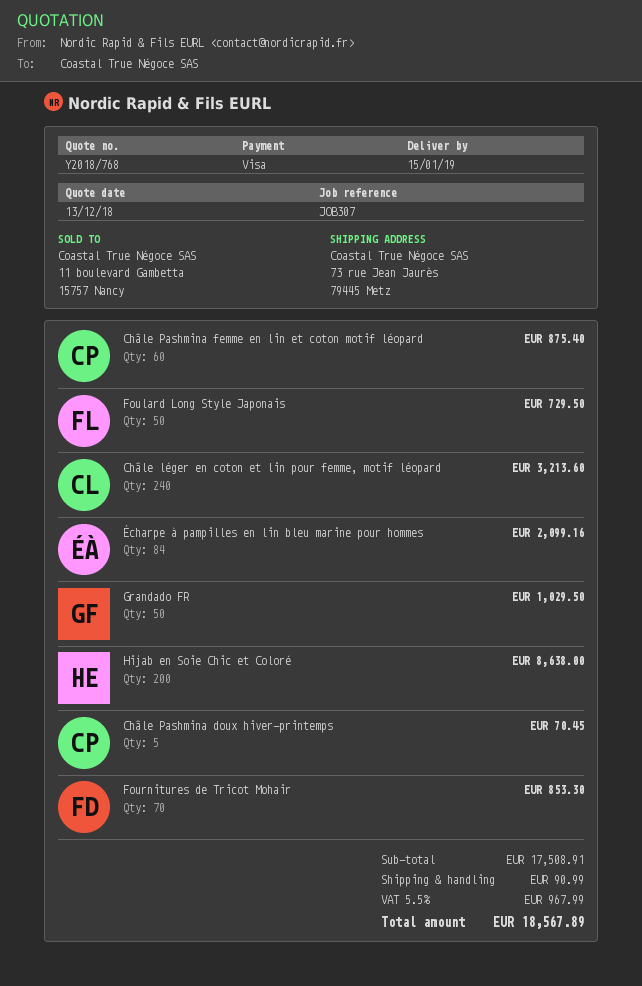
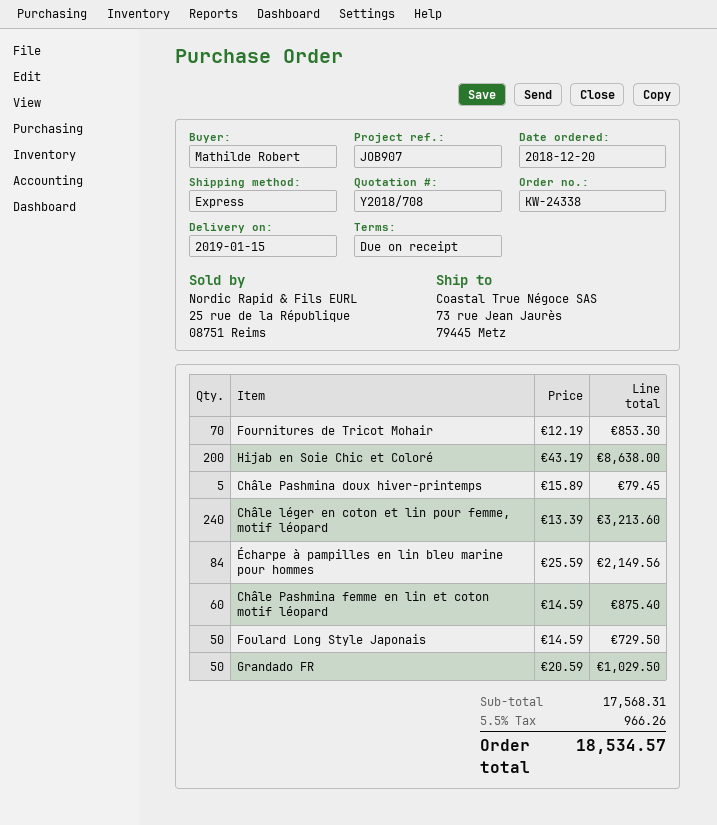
quote number: Y2018/768 -> Y2018/708
reference: JOB307 -> JOB907
Écharpe à pampilles en lin bleu marine pour hommes: 84 for 2099.16 -> 84 for 2149.56
Châle Pashmina doux hiver-printemps: 5 for 70.45 -> 5 for 79.45
subtotal: 17508.91 -> 17568.31
shipping: 90.99 -> none
tax: 5.5% = 967.99 -> 5.5% = 966.26
total: 18567.89 -> 18534.57

